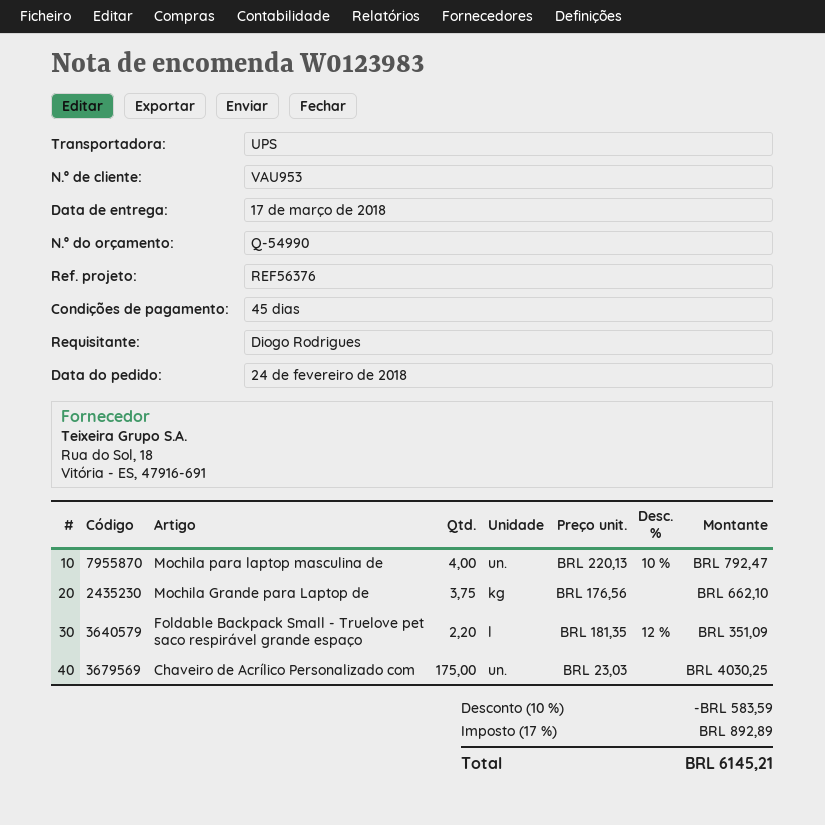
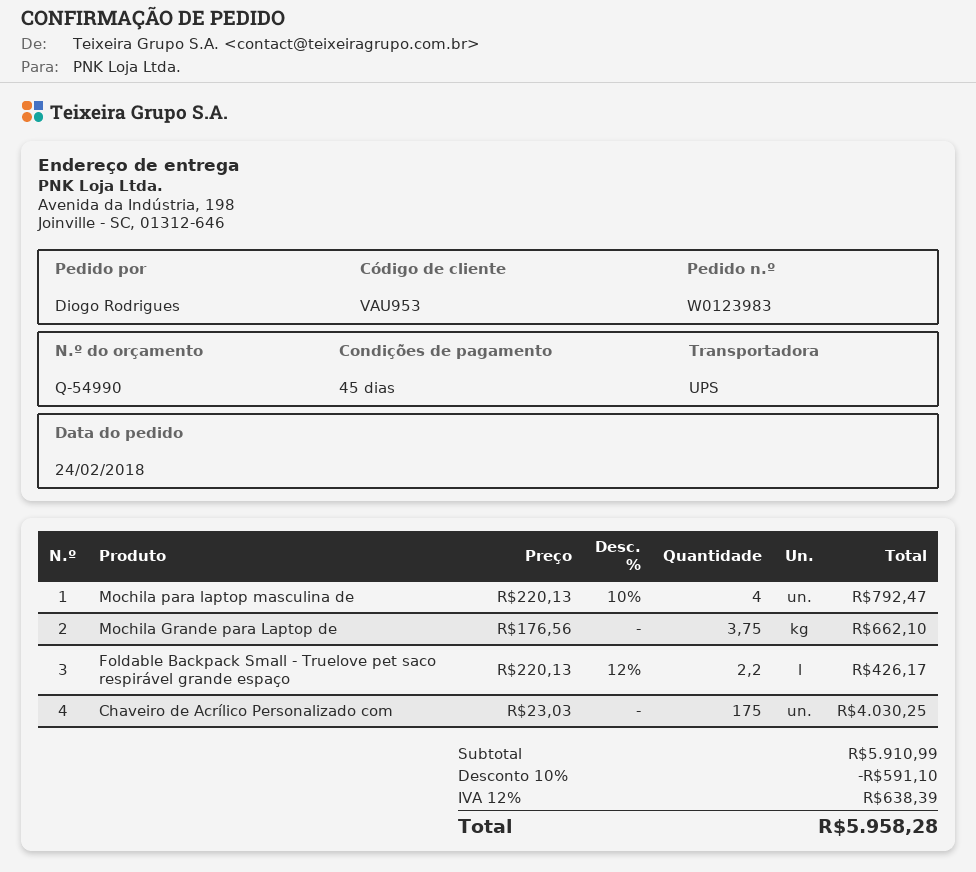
Foldable Backpack Small - Truelove pet saco respirável grande espaço: 2.2 x 181.35 - 12% = 351.09 -> 2.2 x 220.13 - 12% = 426.17
discount: 10% = 583.59 -> 10% = 591.10
tax: 17% = 892.89 -> 12% = 638.39
total: 6145.21 -> 5958.28

